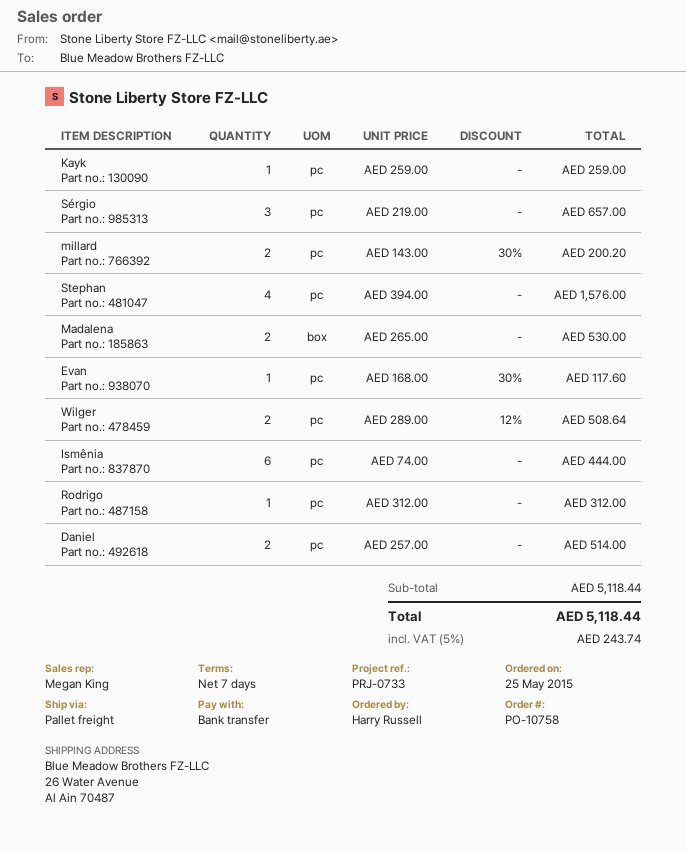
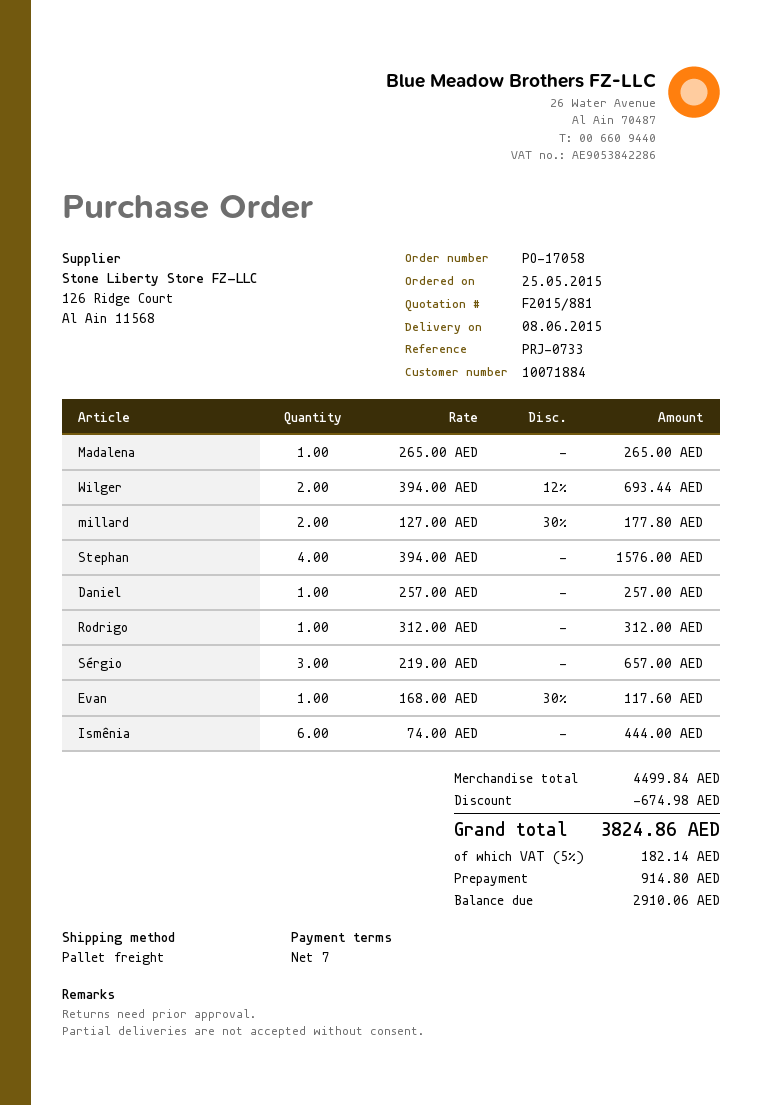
order number: PO-10758 -> PO-17058
Kayk: 1 x 259.00 = 259.00 -> none
millard: 2 x 143.00 - 30% = 200.20 -> 2 x 127.00 - 30% = 177.80
Madalena: 2 x 265.00 = 530.00 -> 1 x 265.00 = 265.00
Wilger: 2 x 289.00 - 12% = 508.64 -> 2 x 394.00 - 12% = 693.44
Daniel: 2 x 257.00 = 514.00 -> 1 x 257.00 = 257.00
subtotal: 5118.44 -> 4499.84
discount: none -> 674.98
tax: 5% = 243.74 -> 5% = 182.14
total: 5118.44 -> 3824.86

